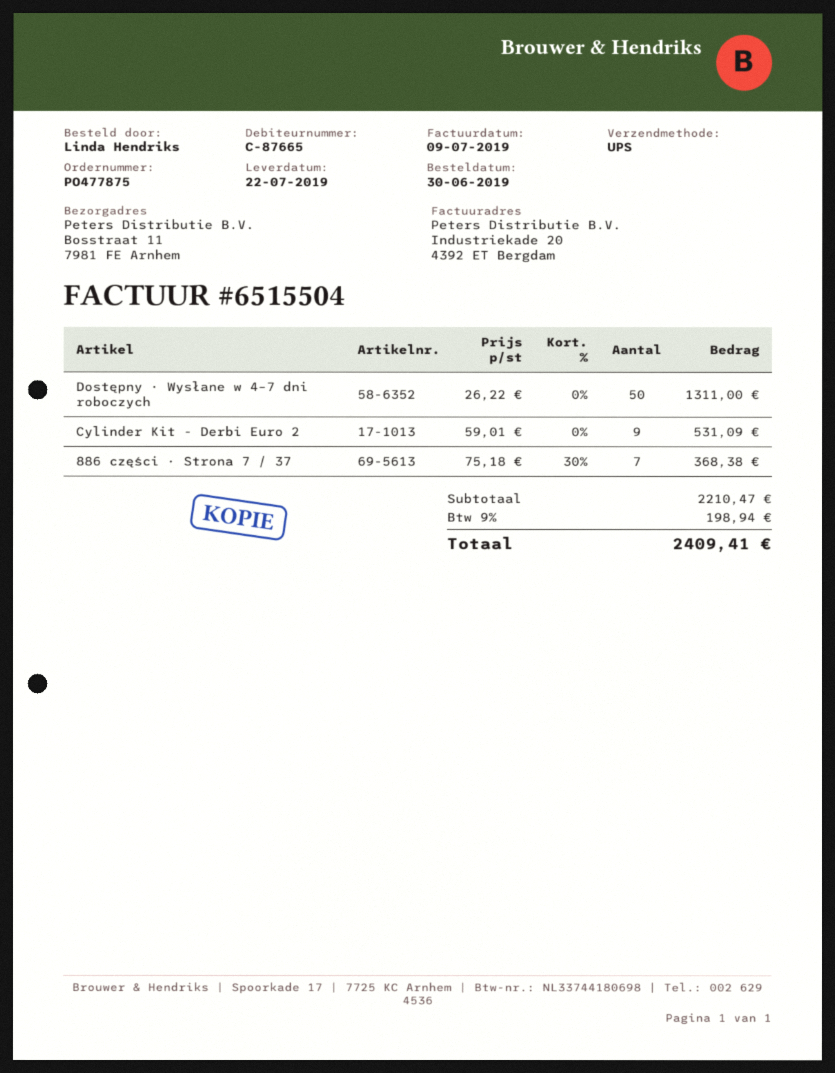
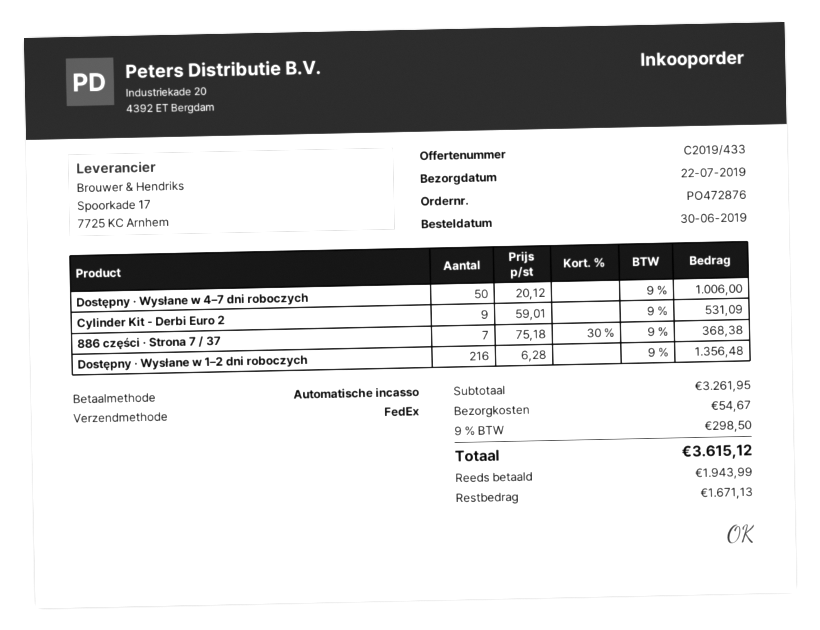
order number: PO477875 -> PO472876
shipping method: UPS -> FedEx
Dostępny · Wysłane w 4–7 dni roboczych: 50 x 26.22 = 1311.00 -> 50 x 20.12 = 1006.00
Dostępny · Wysłane w 1–2 dni roboczych: none -> 216 x 6.28 = 1356.48
subtotal: 2210.47 -> 3261.95
shipping: none -> 54.67
tax: 9% = 198.94 -> 9% = 298.50
total: 2409.41 -> 3615.12

